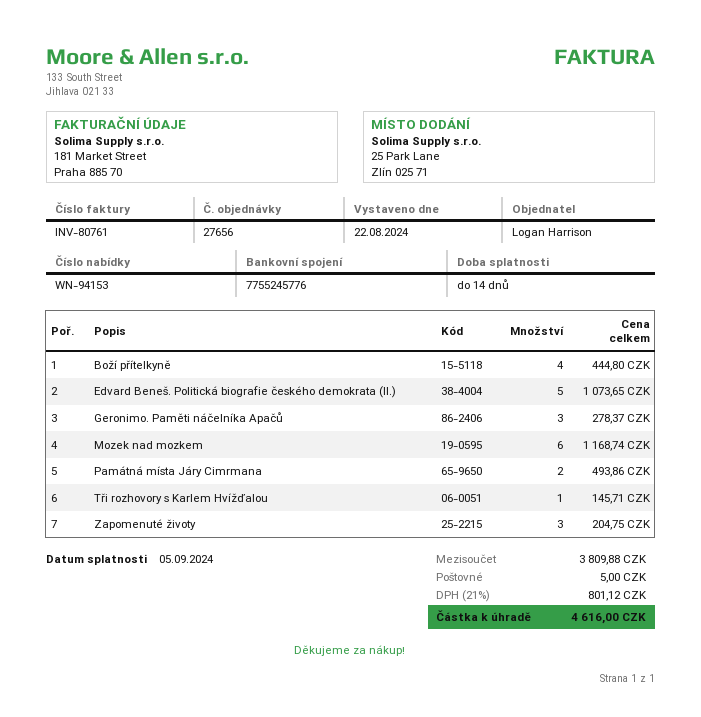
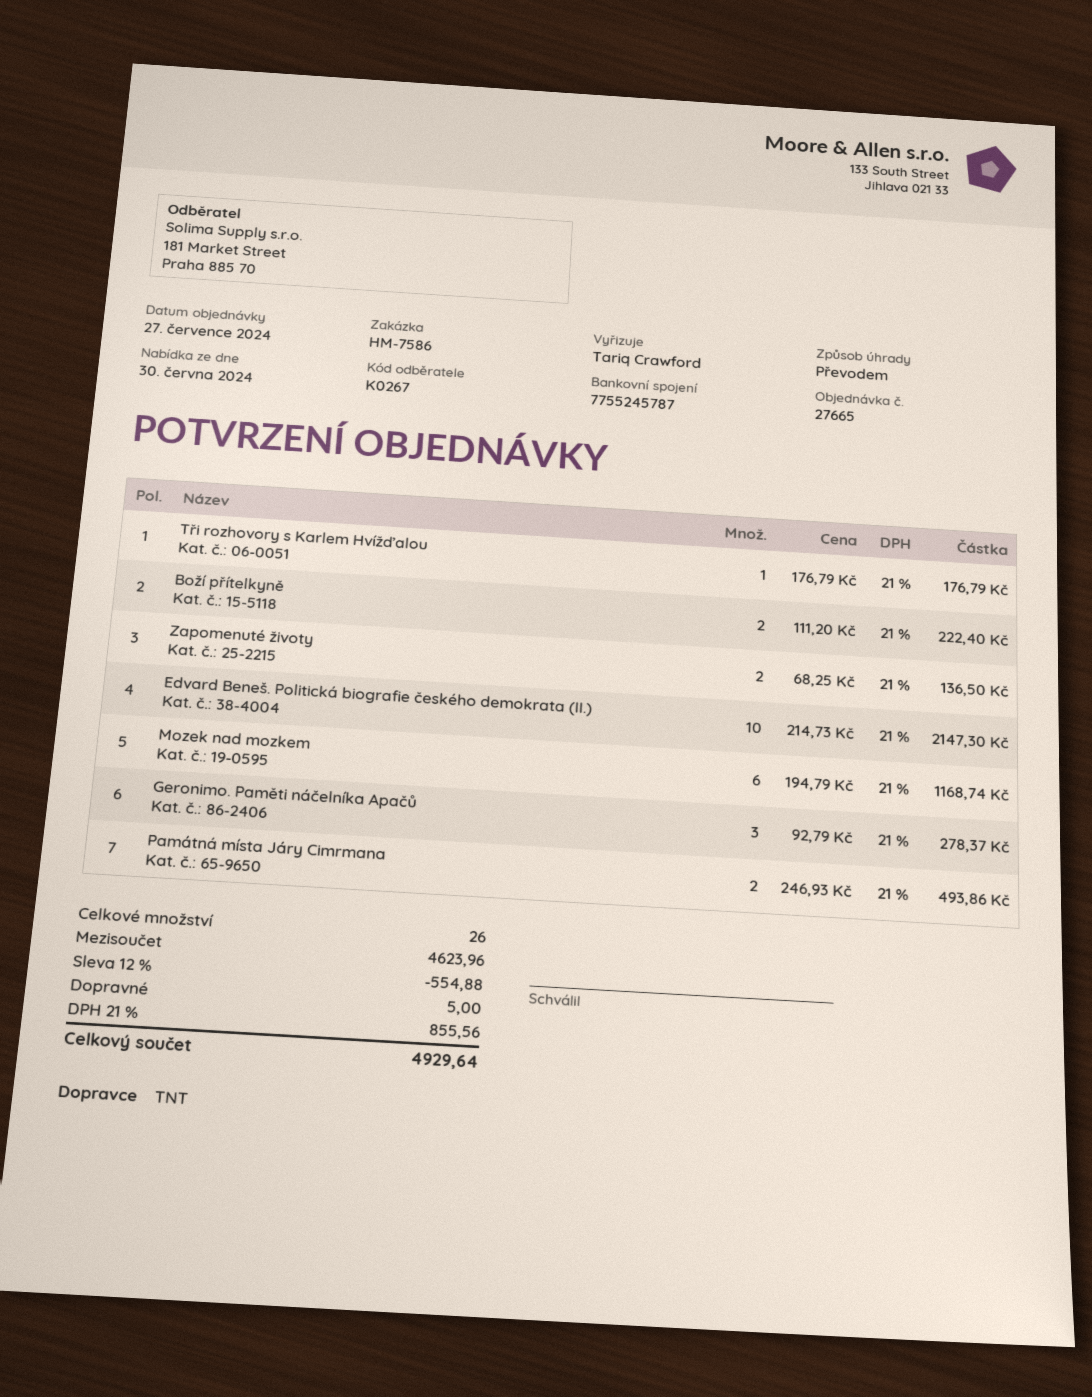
order number: 27656 -> 27665
bank account: 7755245776 -> 7755245787
Boží přítelkyně: 4 for 444.80 -> 2 for 222.40
Edvard Beneš. Politická biografie českého demokrata (II.): 5 for 1073.65 -> 10 for 2147.30
Tři rozhovory s Karlem Hvížďalou: 1 for 145.71 -> 1 for 176.79
Zapomenuté životy: 3 for 204.75 -> 2 for 136.50
subtotal: 3809.88 -> 4623.96
discount: none -> 12% = 554.88
tax: 21% = 801.12 -> 21% = 855.56
total: 4616.00 -> 4929.64

